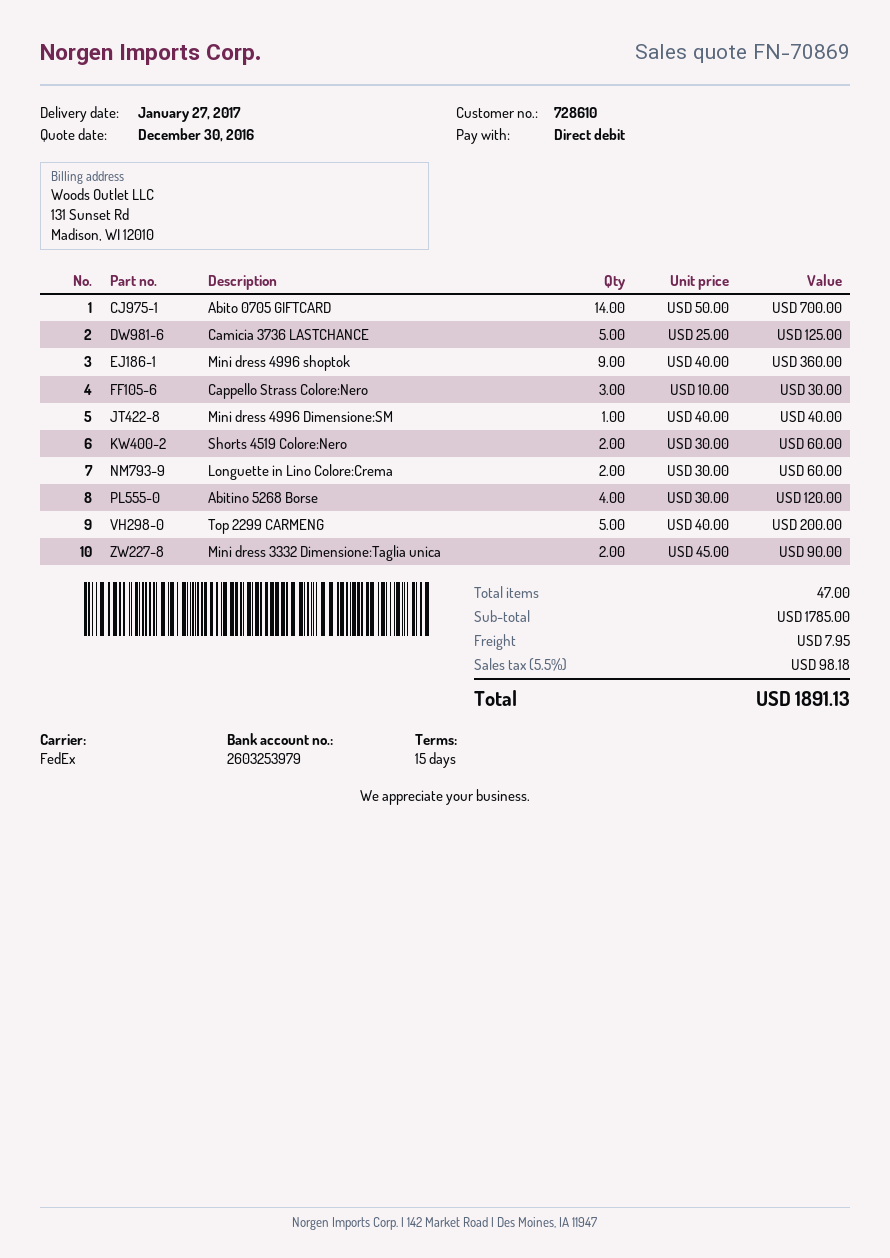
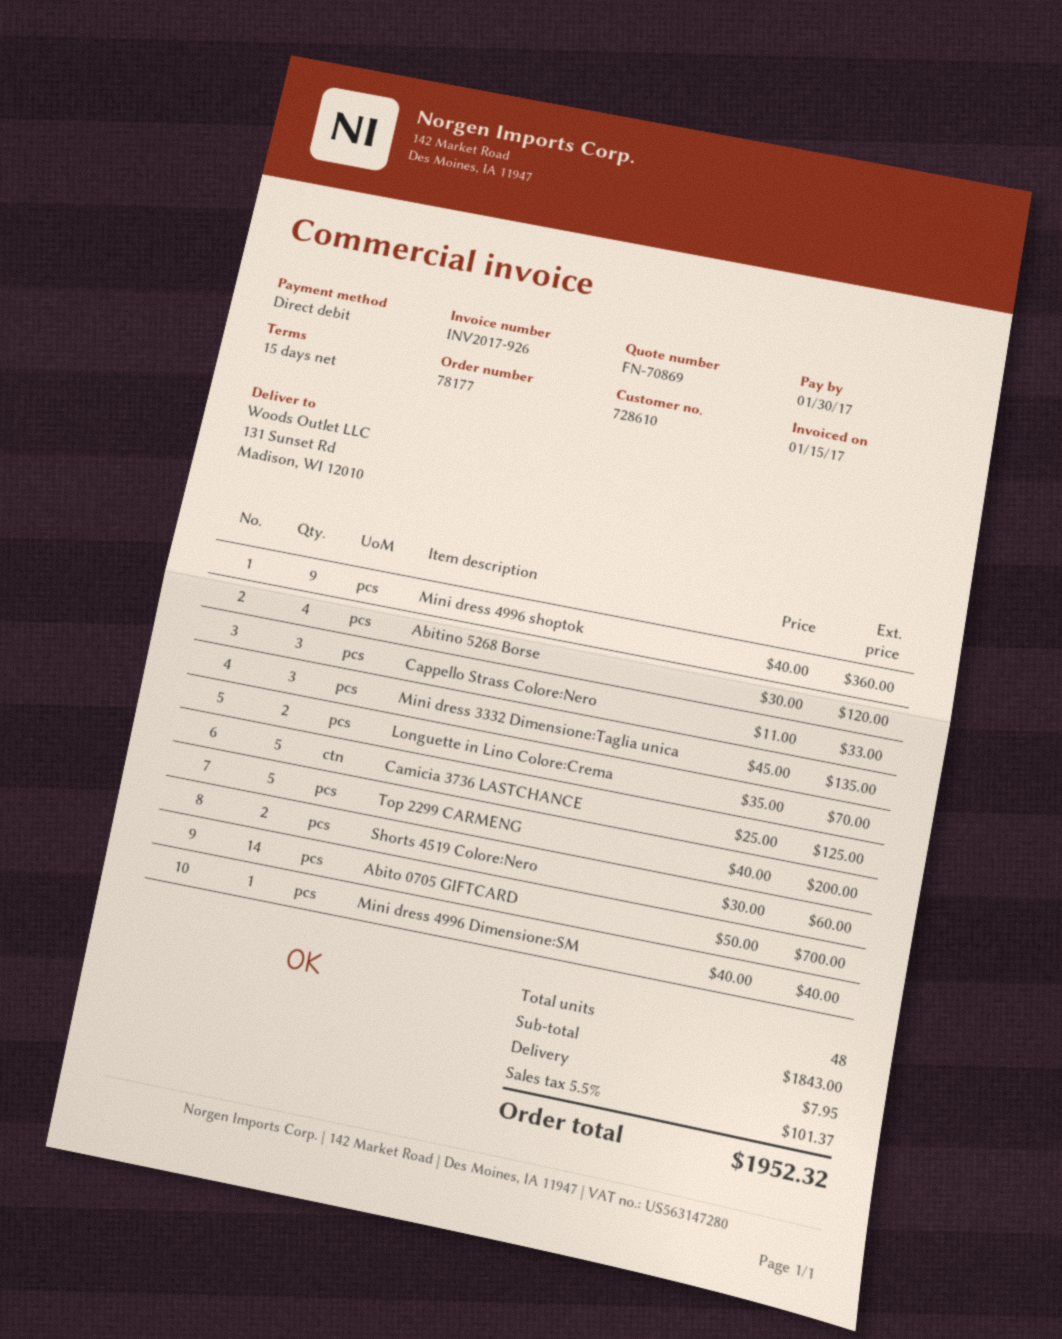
Cappello Strass Colore:Nero: 3 x 10.00 = 30.00 -> 3 x 11.00 = 33.00
Longuette in Lino Colore:Crema: 2 x 30.00 = 60.00 -> 2 x 35.00 = 70.00
Mini dress 3332 Dimensione:Taglia unica: 2 x 45.00 = 90.00 -> 3 x 45.00 = 135.00
total quantity: 47 -> 48
subtotal: 1785.00 -> 1843.00
tax: 5.5% = 98.18 -> 5.5% = 101.37
total: 1891.13 -> 1952.32

